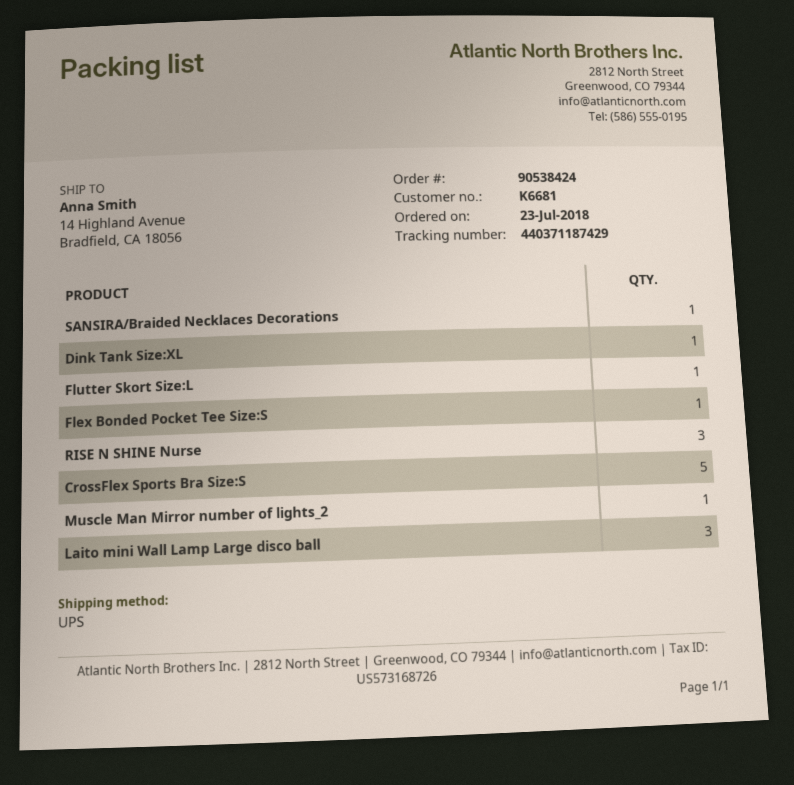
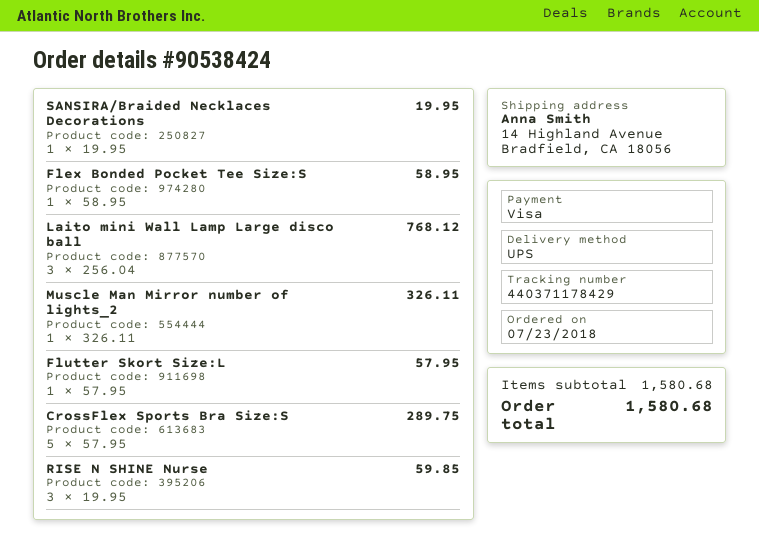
tracking number: 440371187429 -> 440371178429
Dink Tank Size:XL: 1 -> none

